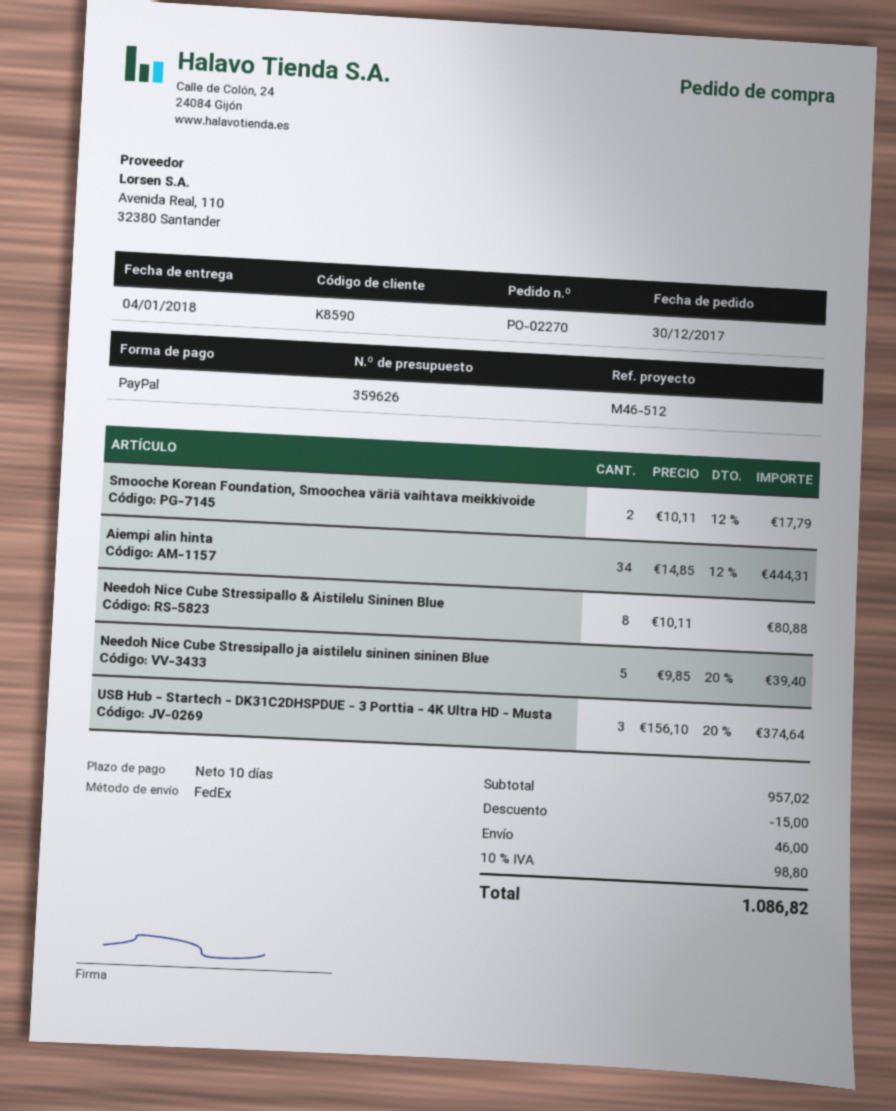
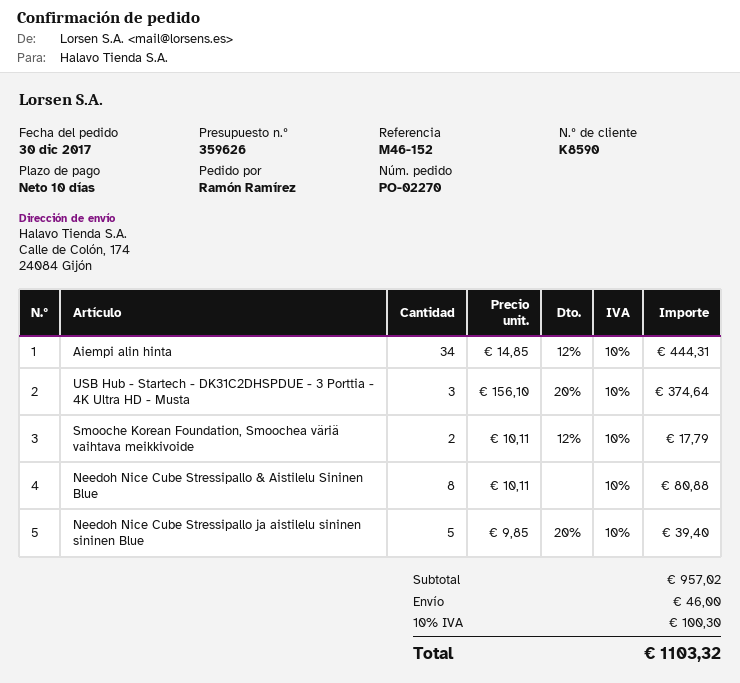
reference: M46-512 -> M46-152
discount: 15.00 -> none
tax: 10% = 98.80 -> 10% = 100.30
total: 1086.82 -> 1103.32

